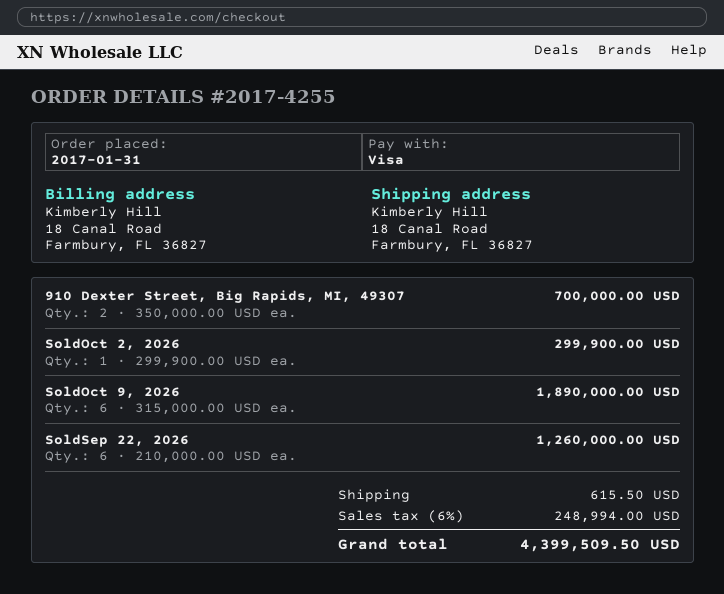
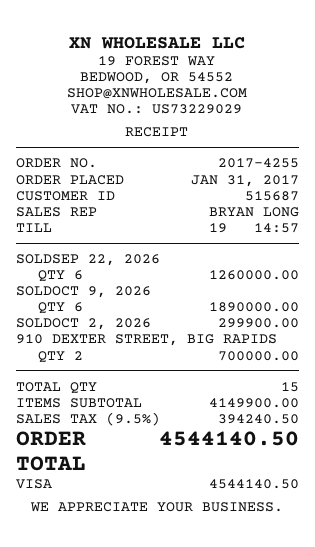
shipping: 615.50 -> none
tax: 6% = 248994.00 -> 9.5% = 394240.50
total: 4399509.50 -> 4544140.50

